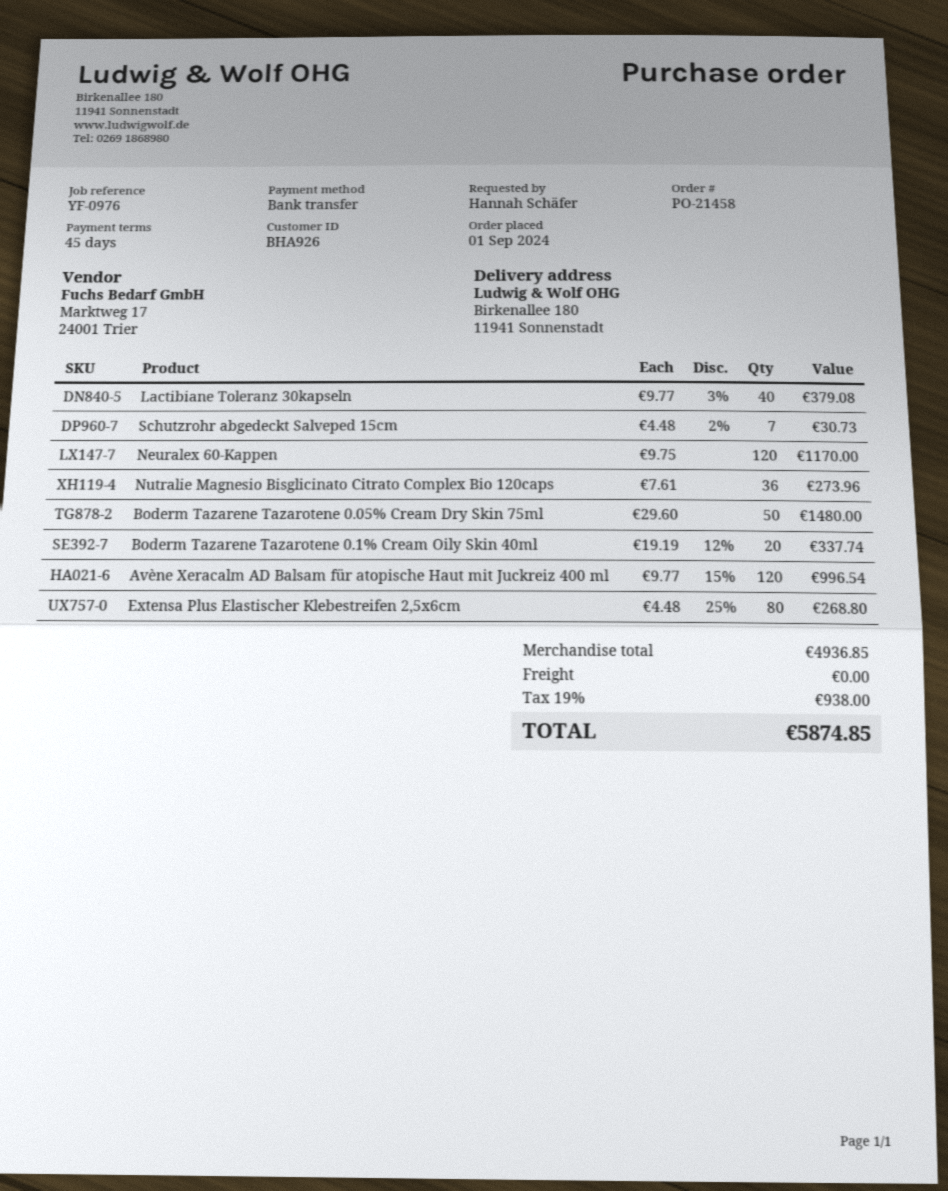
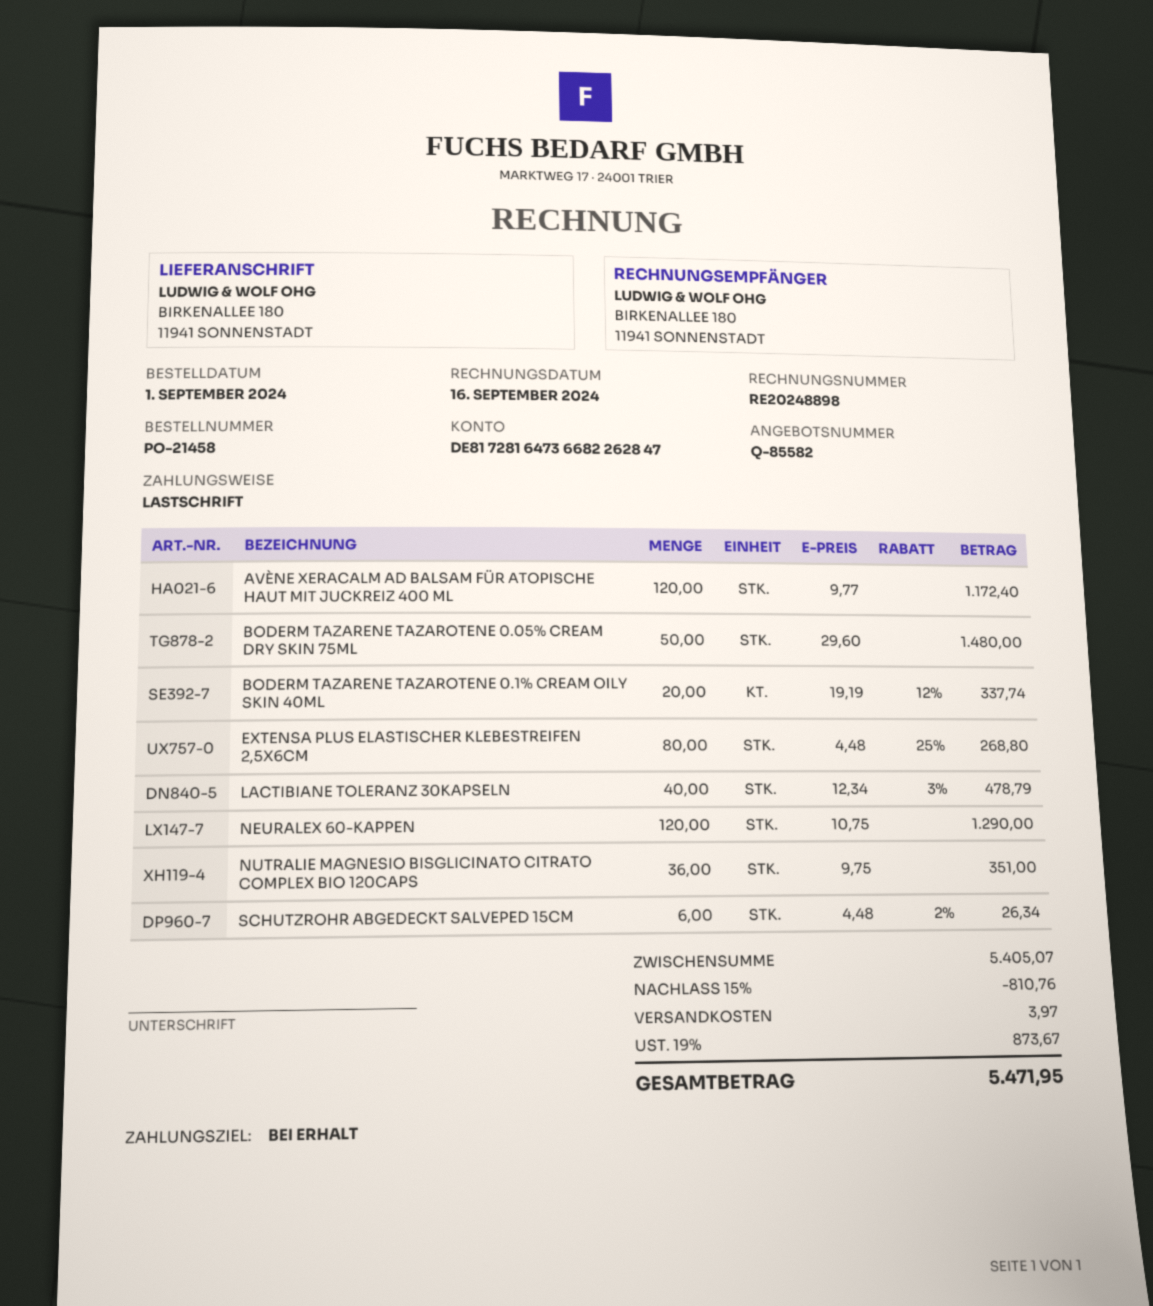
payment terms: 45 days -> on receipt
payment method: bank transfer -> direct debit
Lactibiane Toleranz 30kapseln: 40 x 9.77 - 3% = 379.08 -> 40 x 12.34 - 3% = 478.79
Schutzrohr abgedeckt Salveped 15cm: 7 x 4.48 - 2% = 30.73 -> 6 x 4.48 - 2% = 26.34
Neuralex 60-Kappen: 120 x 9.75 = 1170.00 -> 120 x 10.75 = 1290.00
Nutralie Magnesio Bisglicinato Citrato Complex Bio 120caps: 36 x 7.61 = 273.96 -> 36 x 9.75 = 351.00
Avène Xeracalm AD Balsam für atopische Haut mit Juckreiz 400 ml: 120 x 9.77 - 15% = 996.54 -> 120 x 9.77 = 1172.40
subtotal: 4936.85 -> 5405.07
discount: none -> 15% = 810.76
shipping: 0.00 -> 3.97
tax: 19% = 938.00 -> 19% = 873.67
total: 5874.85 -> 5471.95

